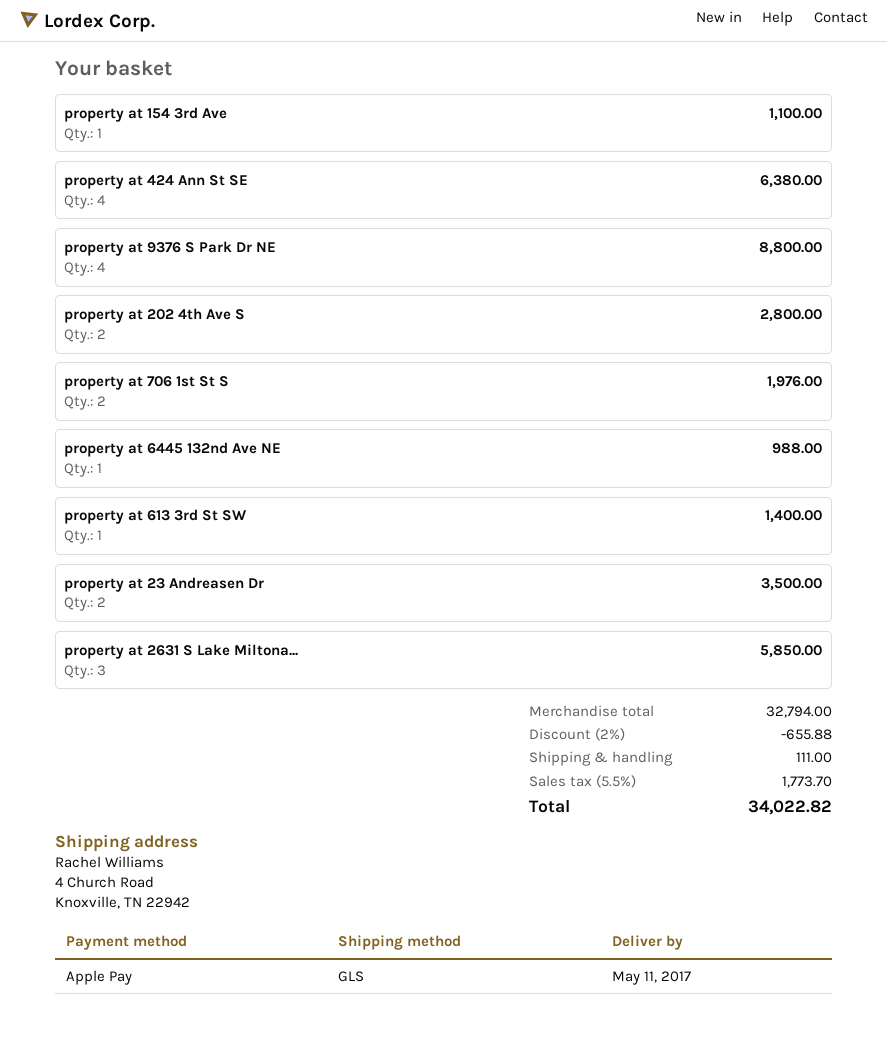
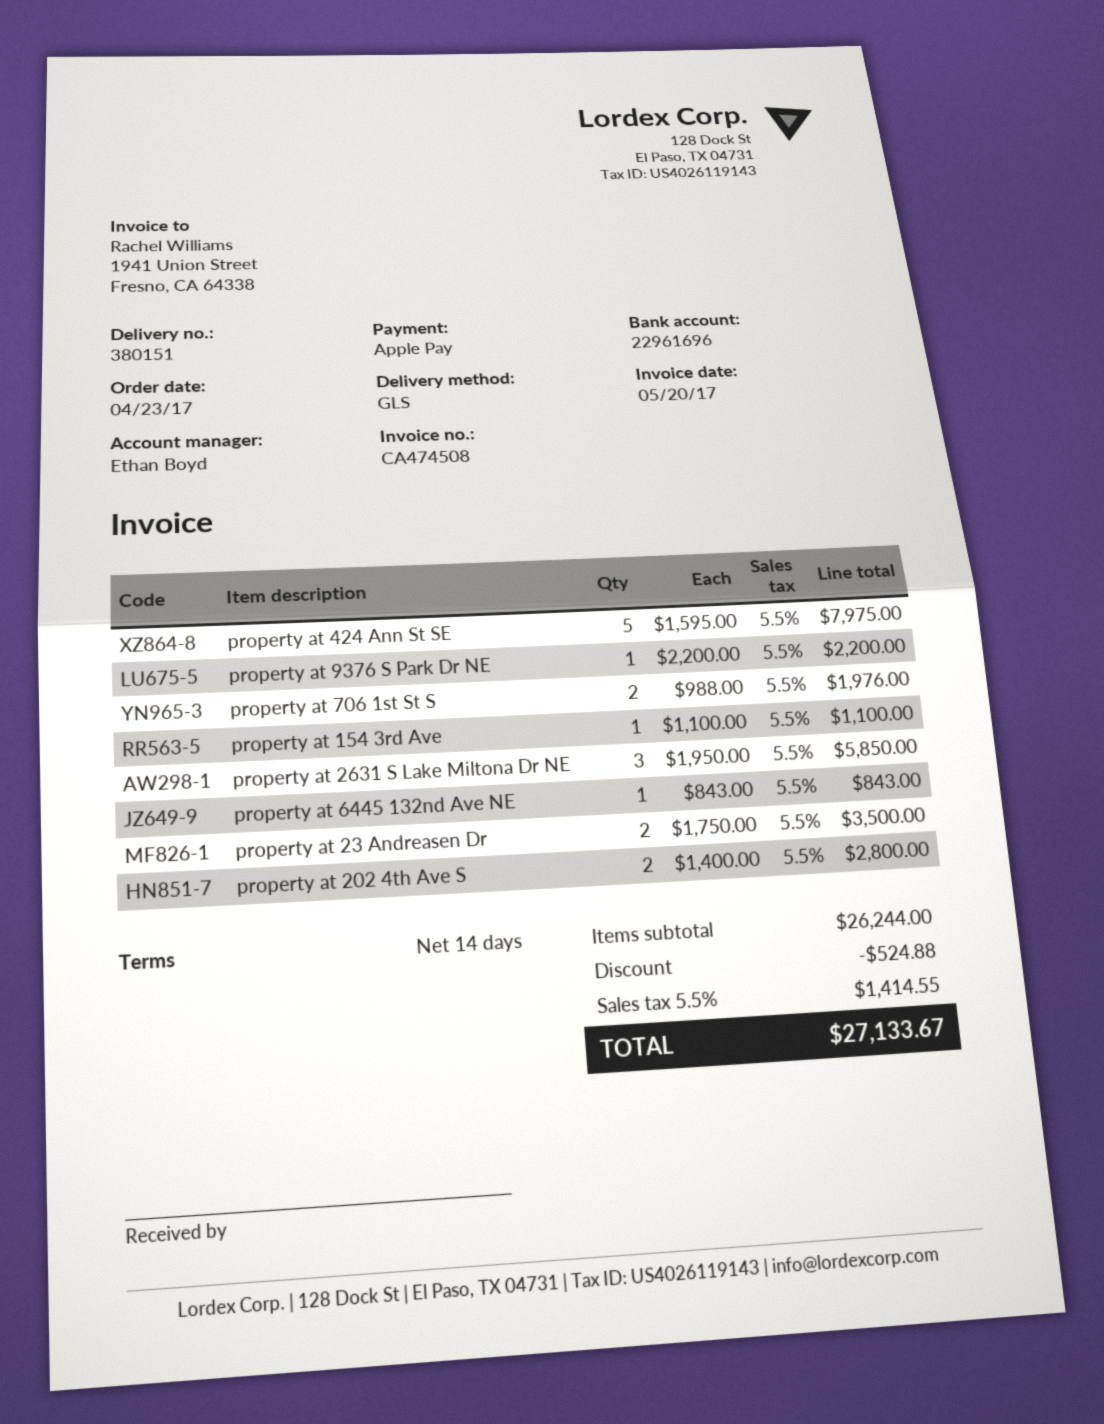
property at 424 Ann St SE: 4 for 6380.00 -> 5 for 7975.00
property at 9376 S Park Dr NE: 4 for 8800.00 -> 1 for 2200.00
property at 6445 132nd Ave NE: 1 for 988.00 -> 1 for 843.00
property at 613 3rd St SW: 1 for 1400.00 -> none
subtotal: 32794.00 -> 26244.00
discount: 655.88 -> 524.88
shipping: 111.00 -> none
tax: 5.5% = 1773.70 -> 5.5% = 1414.55
total: 34022.82 -> 27133.67

